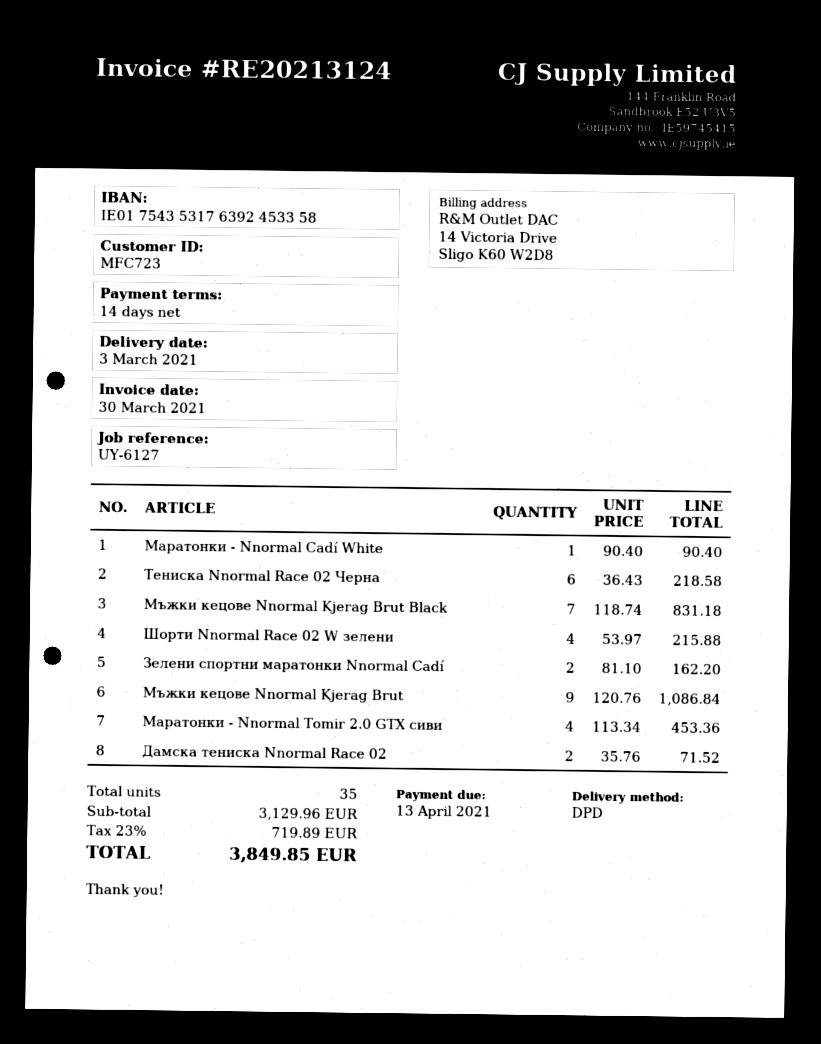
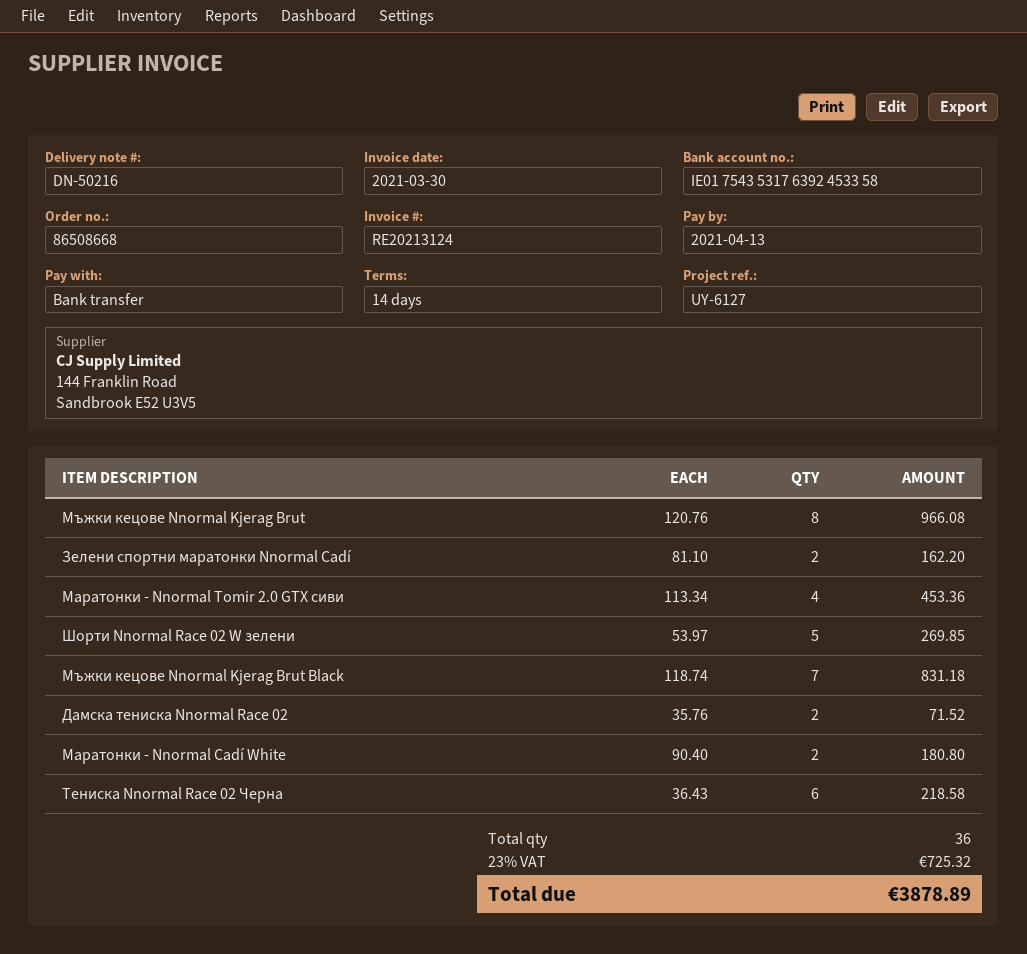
Маратонки - Nnormal Cadí White: 1 x 90.40 = 90.40 -> 2 x 90.40 = 180.80
Шорти Nnormal Race 02 W зелени: 4 x 53.97 = 215.88 -> 5 x 53.97 = 269.85
Мъжки кецове Nnormal Kjerag Brut: 9 x 120.76 = 1086.84 -> 8 x 120.76 = 966.08
total quantity: 35 -> 36
tax: 23% = 719.89 -> 23% = 725.32
total: 3849.85 -> 3878.89

